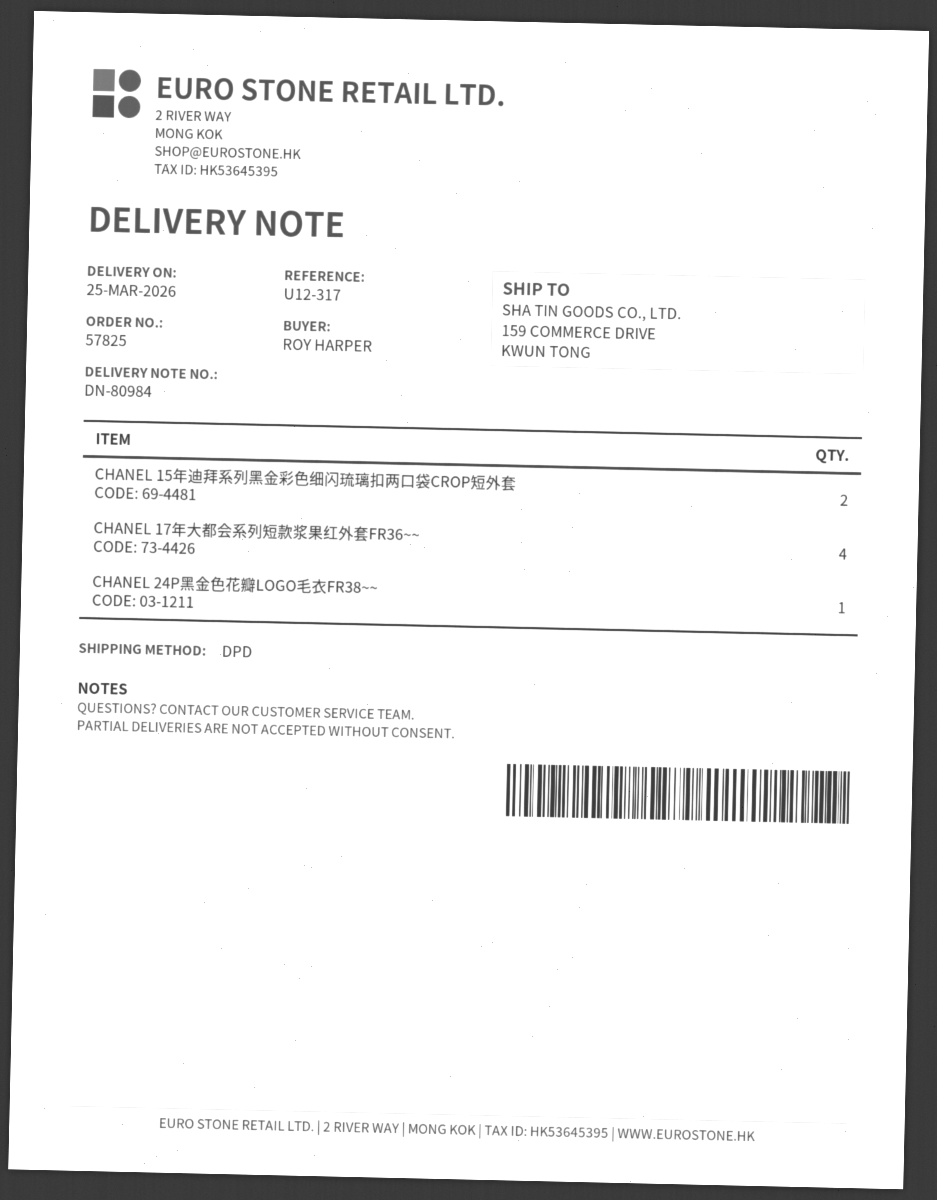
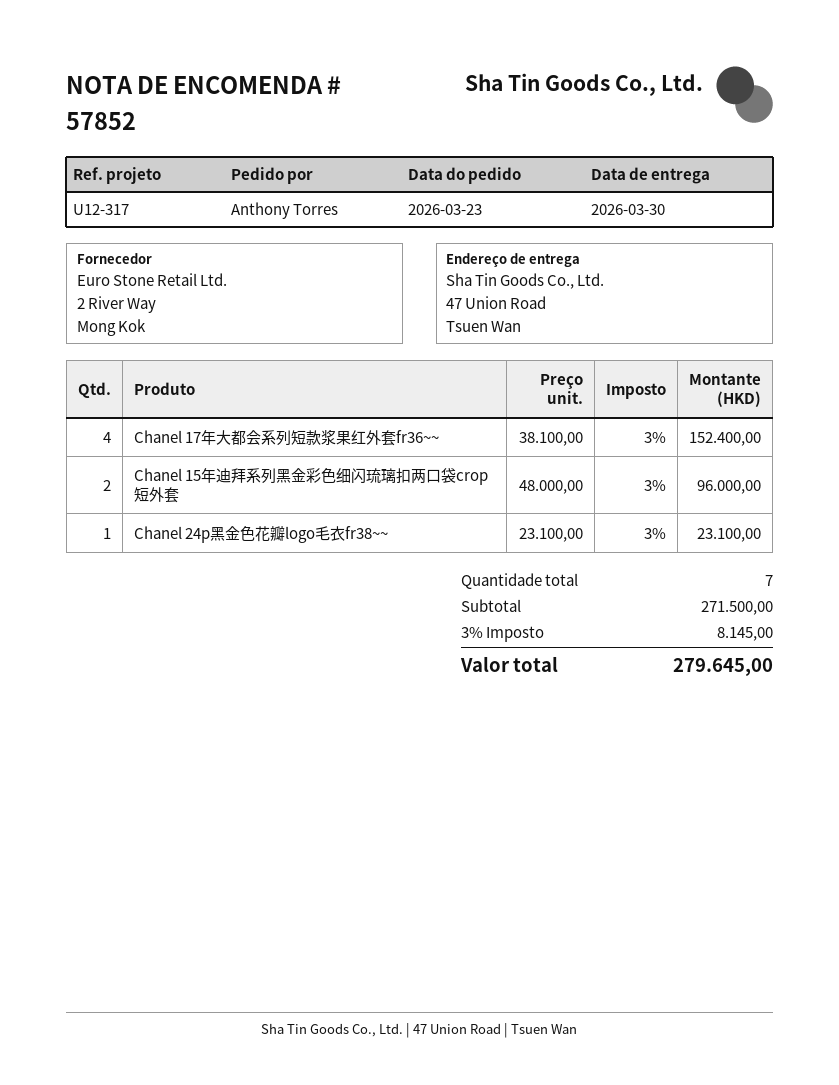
order number: 57825 -> 57852
delivery date: 2026-03-25 -> 2026-03-30
ordered by: ROY HARPER -> Anthony Torres
ship to: 159 COMMERCE DRIVE, KWUN TONG -> 47 Union Road, Tsuen Wan

